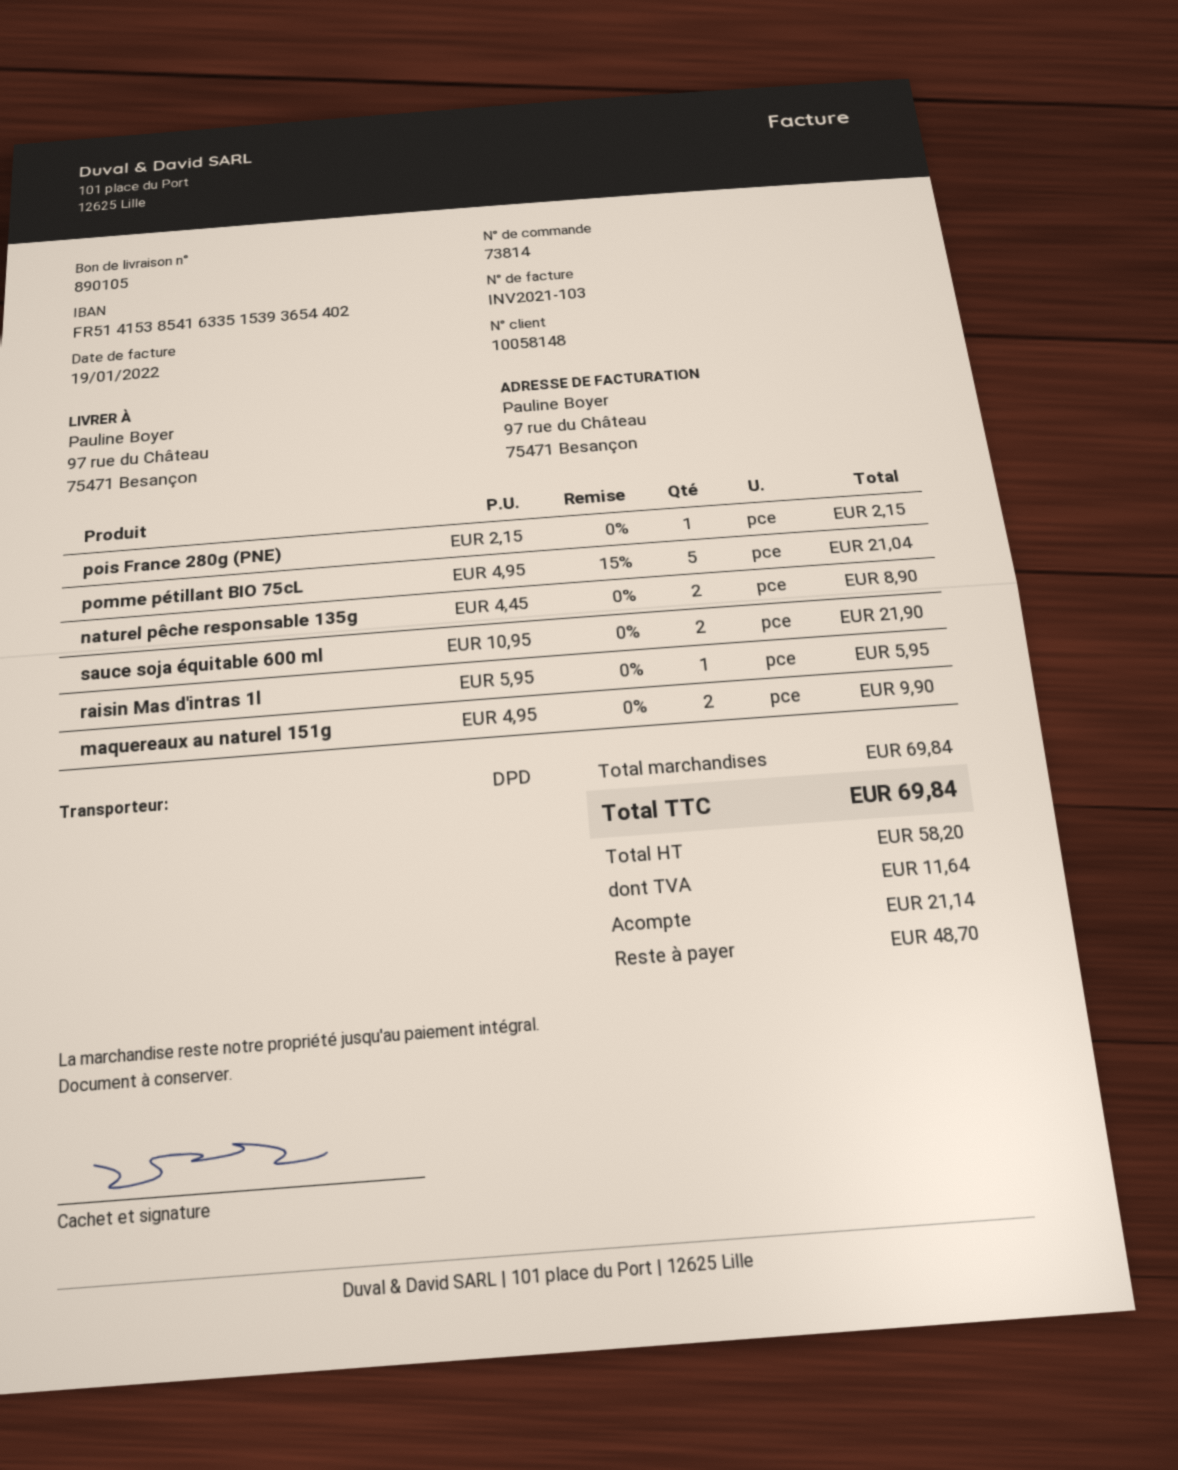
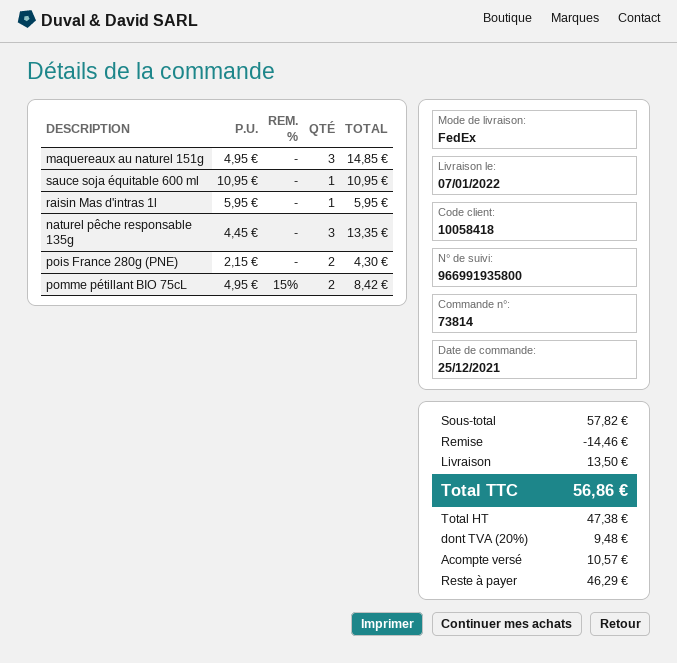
customer number: 10058148 -> 10058418
shipping method: DPD -> FedEx
pois France 280g (PNE): 1 x 2.15 = 2.15 -> 2 x 2.15 = 4.30
pomme pétillant BIO 75cL: 5 x 4.95 - 15% = 21.04 -> 2 x 4.95 - 15% = 8.42
naturel pêche responsable 135g: 2 x 4.45 = 8.90 -> 3 x 4.45 = 13.35
sauce soja équitable 600 ml: 2 x 10.95 = 21.90 -> 1 x 10.95 = 10.95
maquereaux au naturel 151g: 2 x 4.95 = 9.90 -> 3 x 4.95 = 14.85
subtotal: 69.84 -> 57.82
discount: none -> 14.46
shipping: none -> 13.50
net: 58.20 -> 47.38
tax: 11.64 -> 9.48
total: 69.84 -> 56.86
deposit: 21.14 -> 10.57
balance: 48.70 -> 46.29

